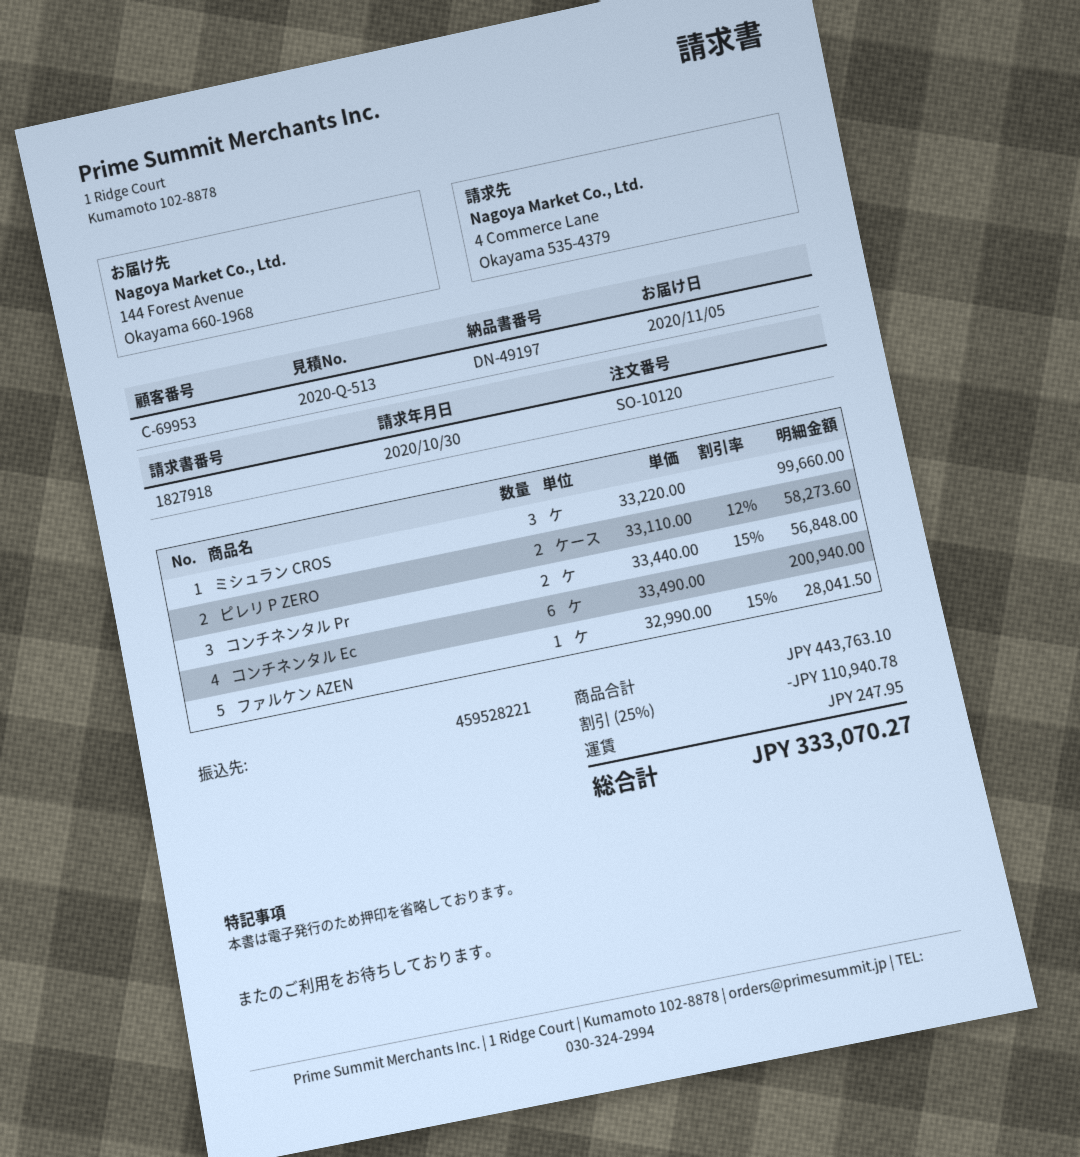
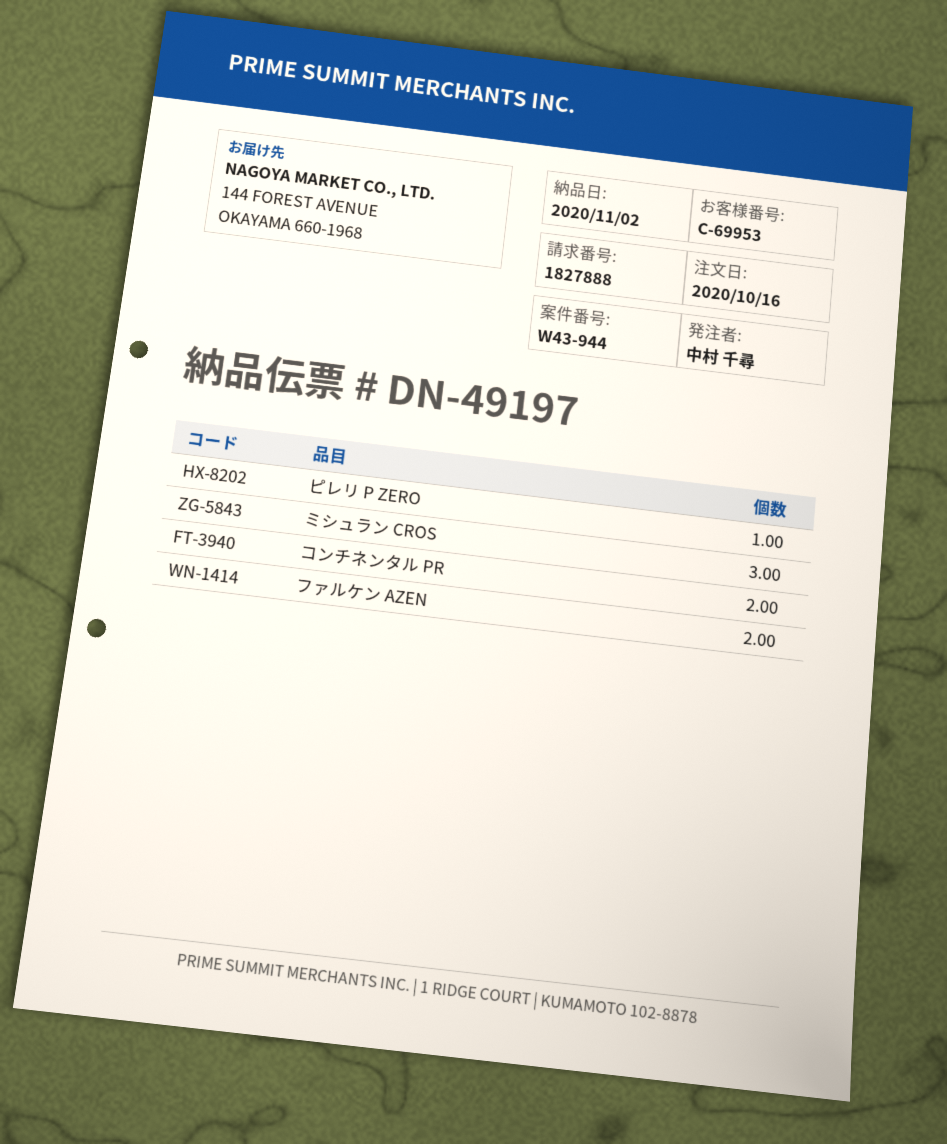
delivery date: 2020-11-05 -> 2020-11-02
invoice number: 1827918 -> 1827888
ピレリ P ZERO: 2 -> 1
コンチネンタル Ec: 6 -> none
ファルケン AZEN: 1 -> 2

